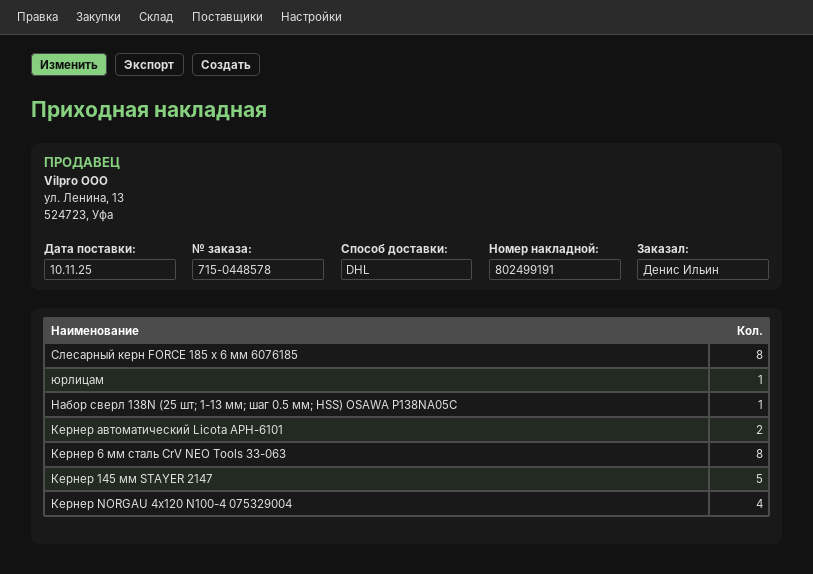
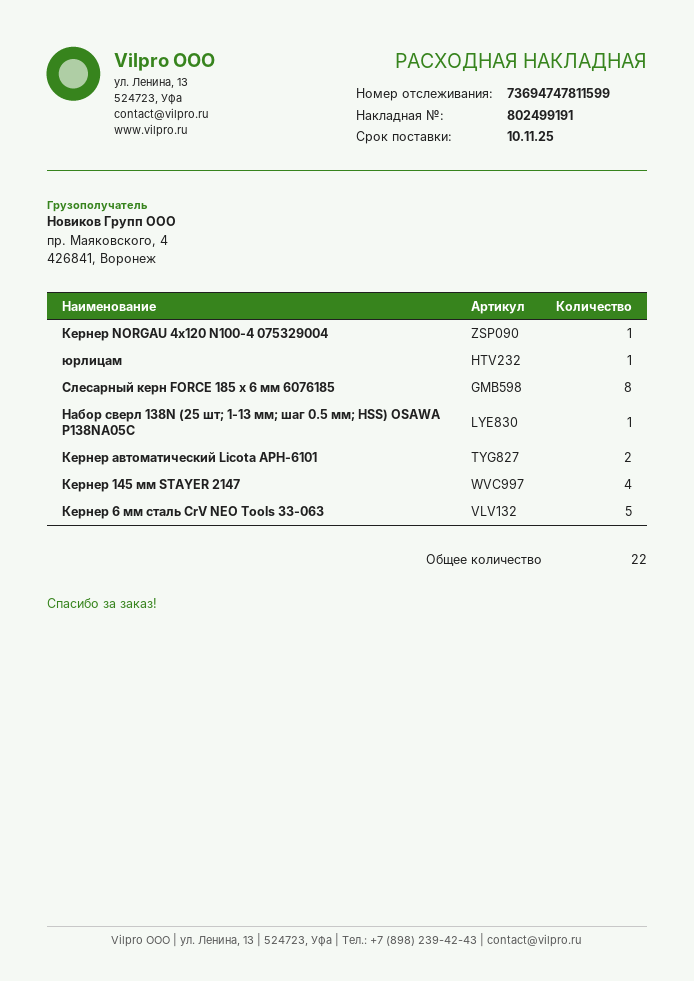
Кернер 6 мм сталь CrV NEO Tools 33-063: 8 -> 5
Кернер 145 мм STAYER 2147: 5 -> 4
Кернер NORGAU 4x120 N100-4 075329004: 4 -> 1

